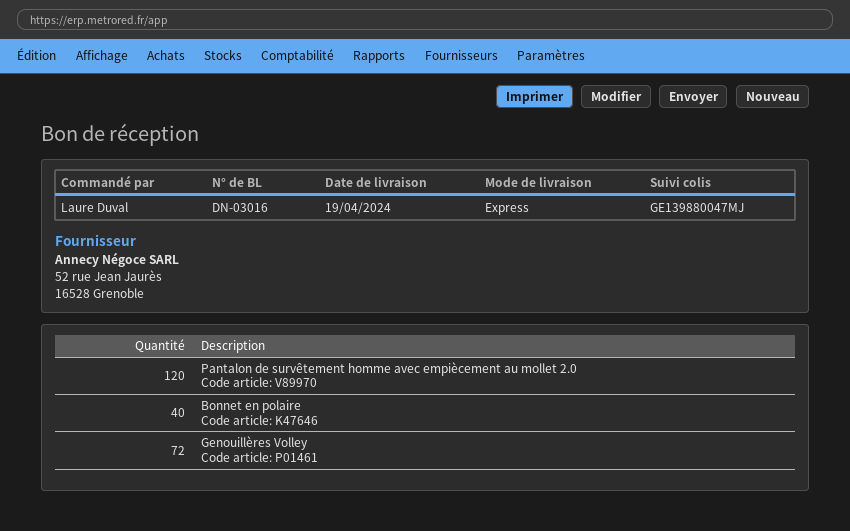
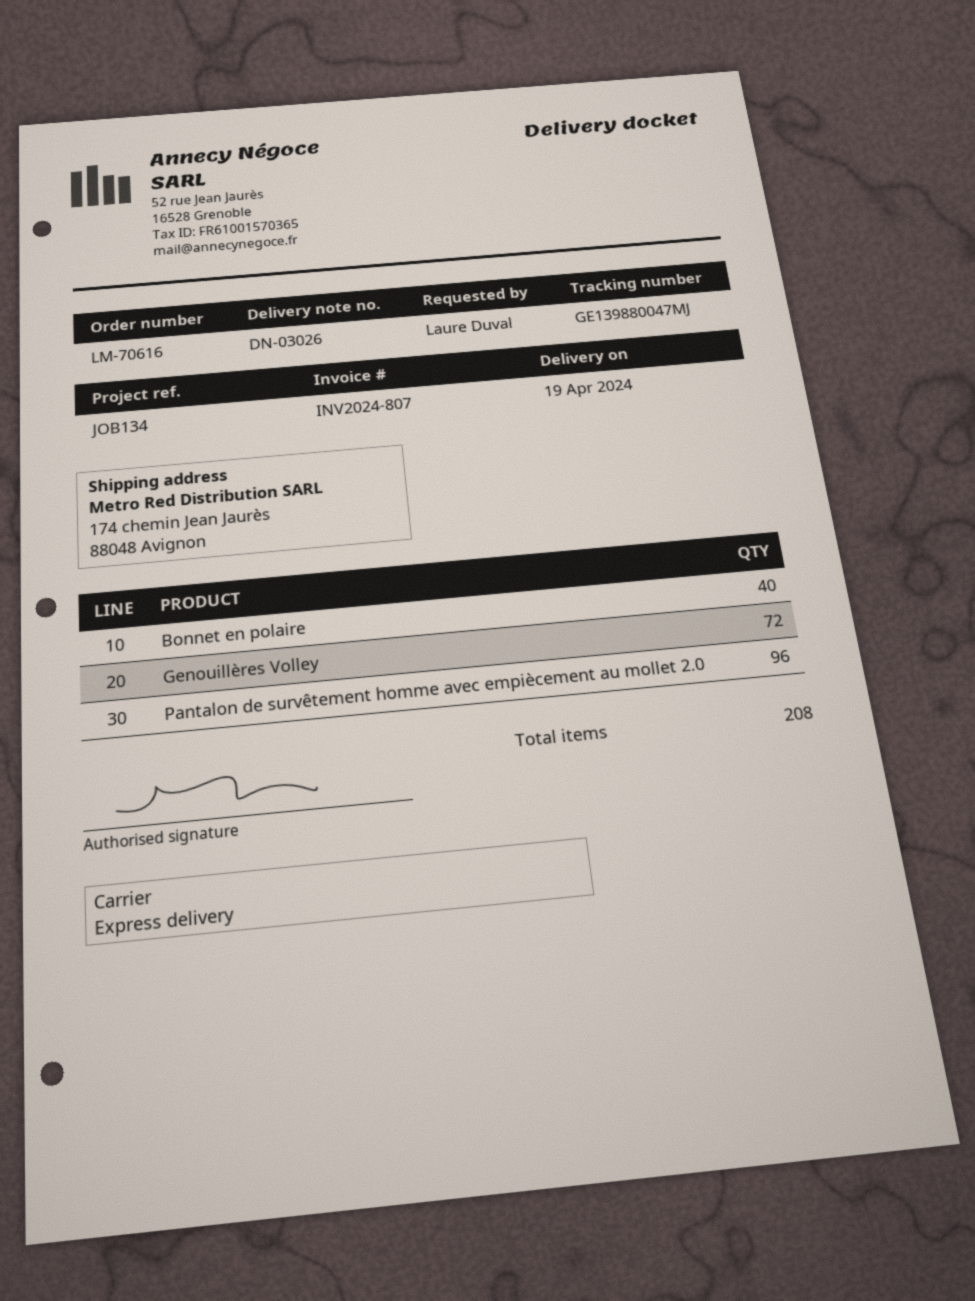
delivery note number: DN-03016 -> DN-03026
Pantalon de survêtement homme avec empiècement au mollet 2.0: 120 -> 96

